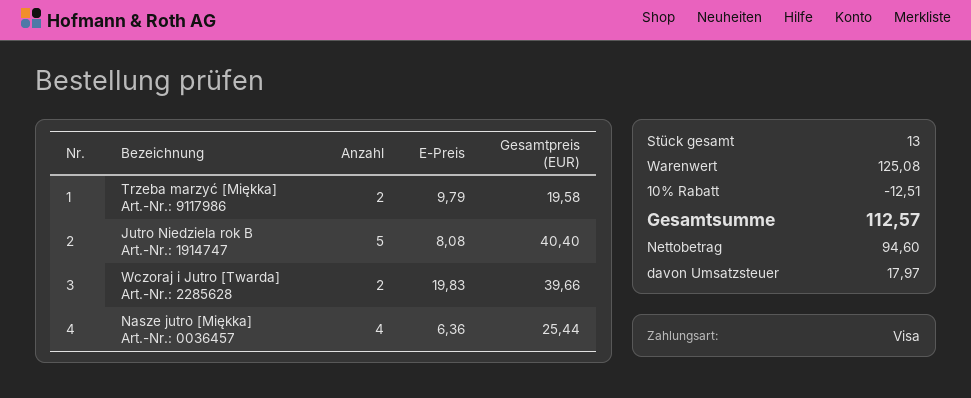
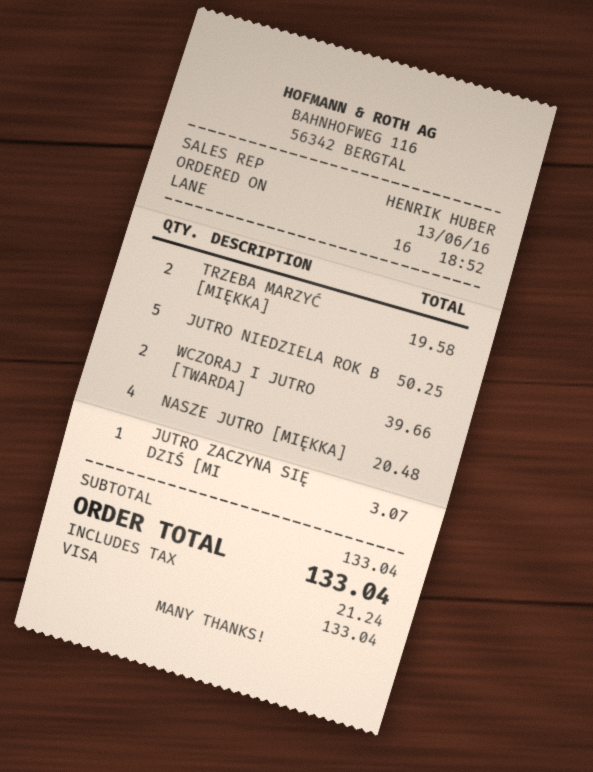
Jutro Niedziela rok B: 5 for 40.40 -> 5 for 50.25
Nasze jutro [Miękka]: 4 for 25.44 -> 4 for 20.48
JUTRO ZACZYNA SIĘ DZIŚ [MI: none -> 1 for 3.07
subtotal: 125.08 -> 133.04
discount: 10% = 12.51 -> none
tax: 17.97 -> 21.24
total: 112.57 -> 133.04

